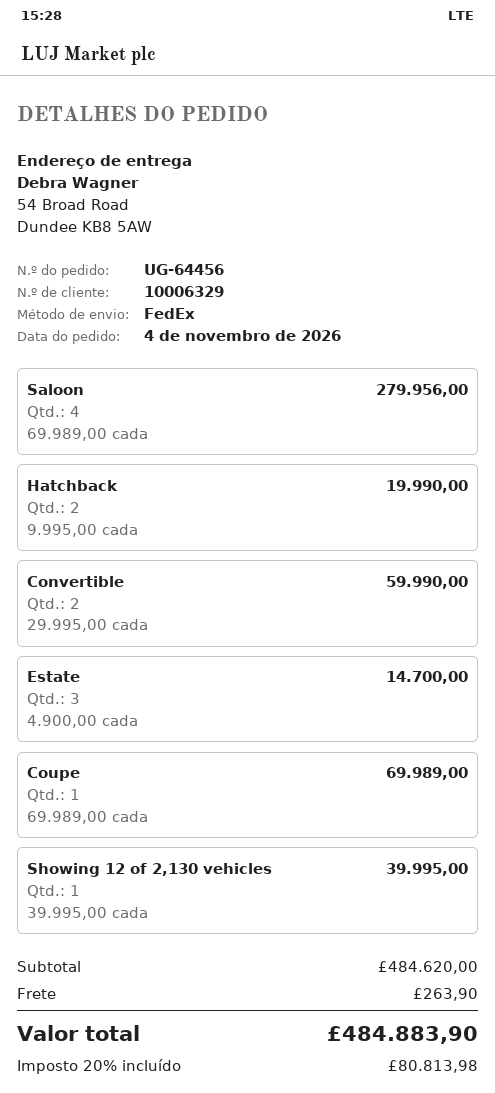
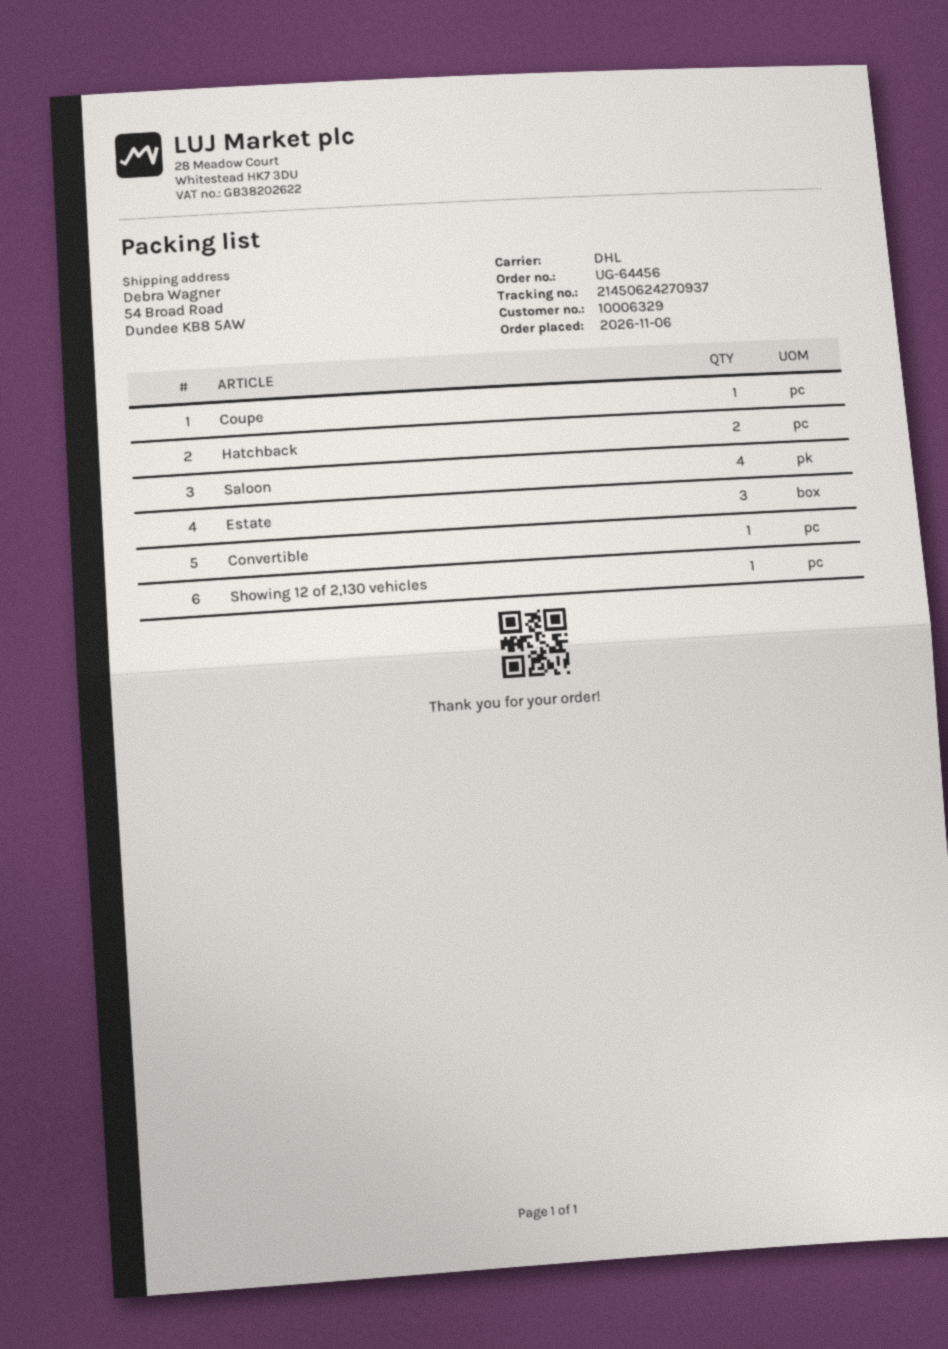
order date: 2026-11-04 -> 2026-11-06
shipping method: FedEx -> DHL
Convertible: 2 -> 1

